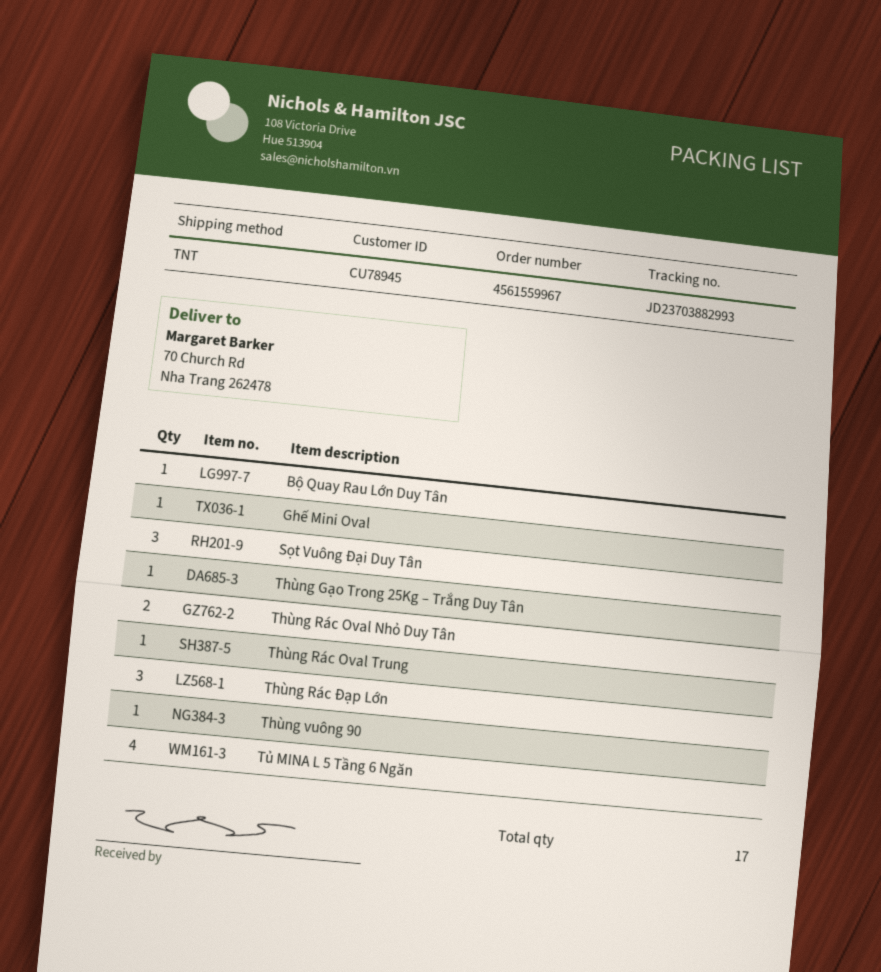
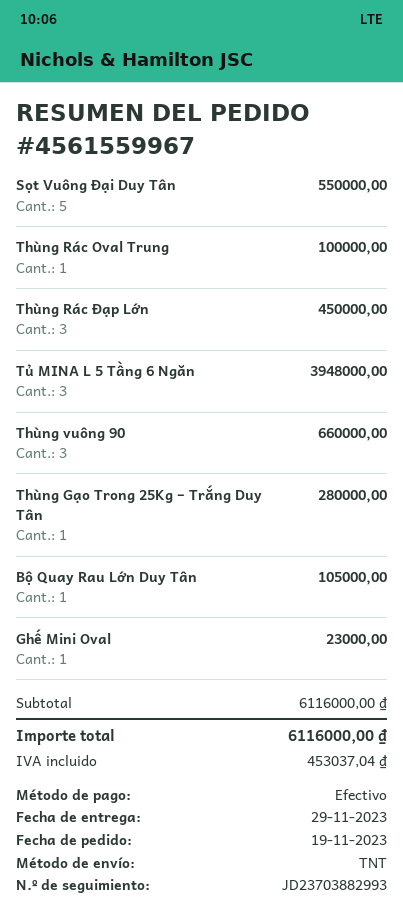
Sọt Vuông Đại Duy Tân: 3 -> 5
Thùng Rác Oval Nhỏ Duy Tân: 2 -> none
Thùng vuông 90: 1 -> 3
Tủ MINA L 5 Tầng 6 Ngăn: 4 -> 3

